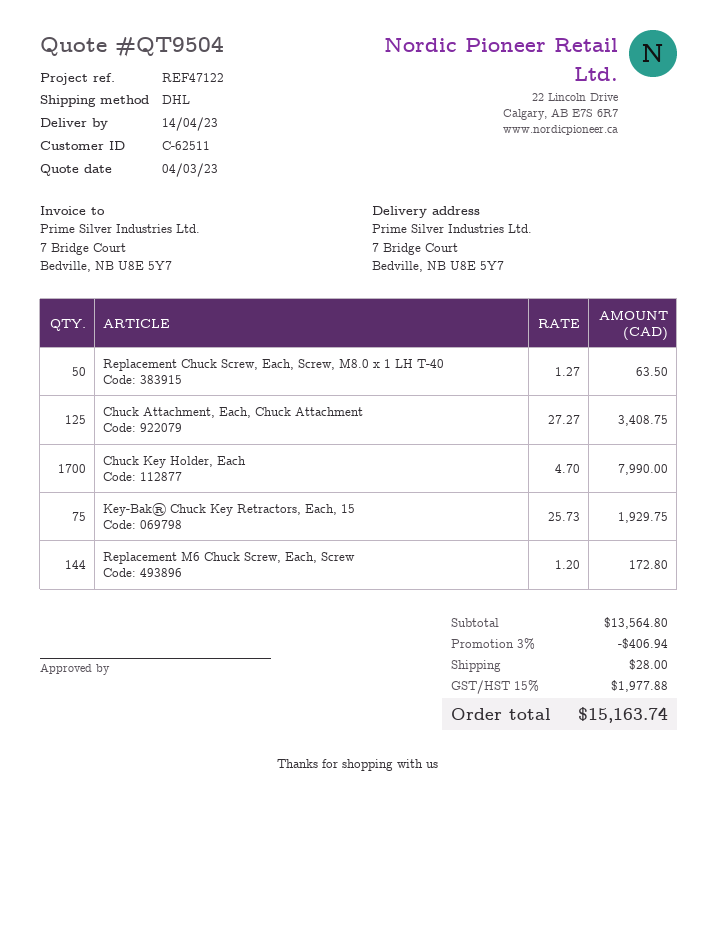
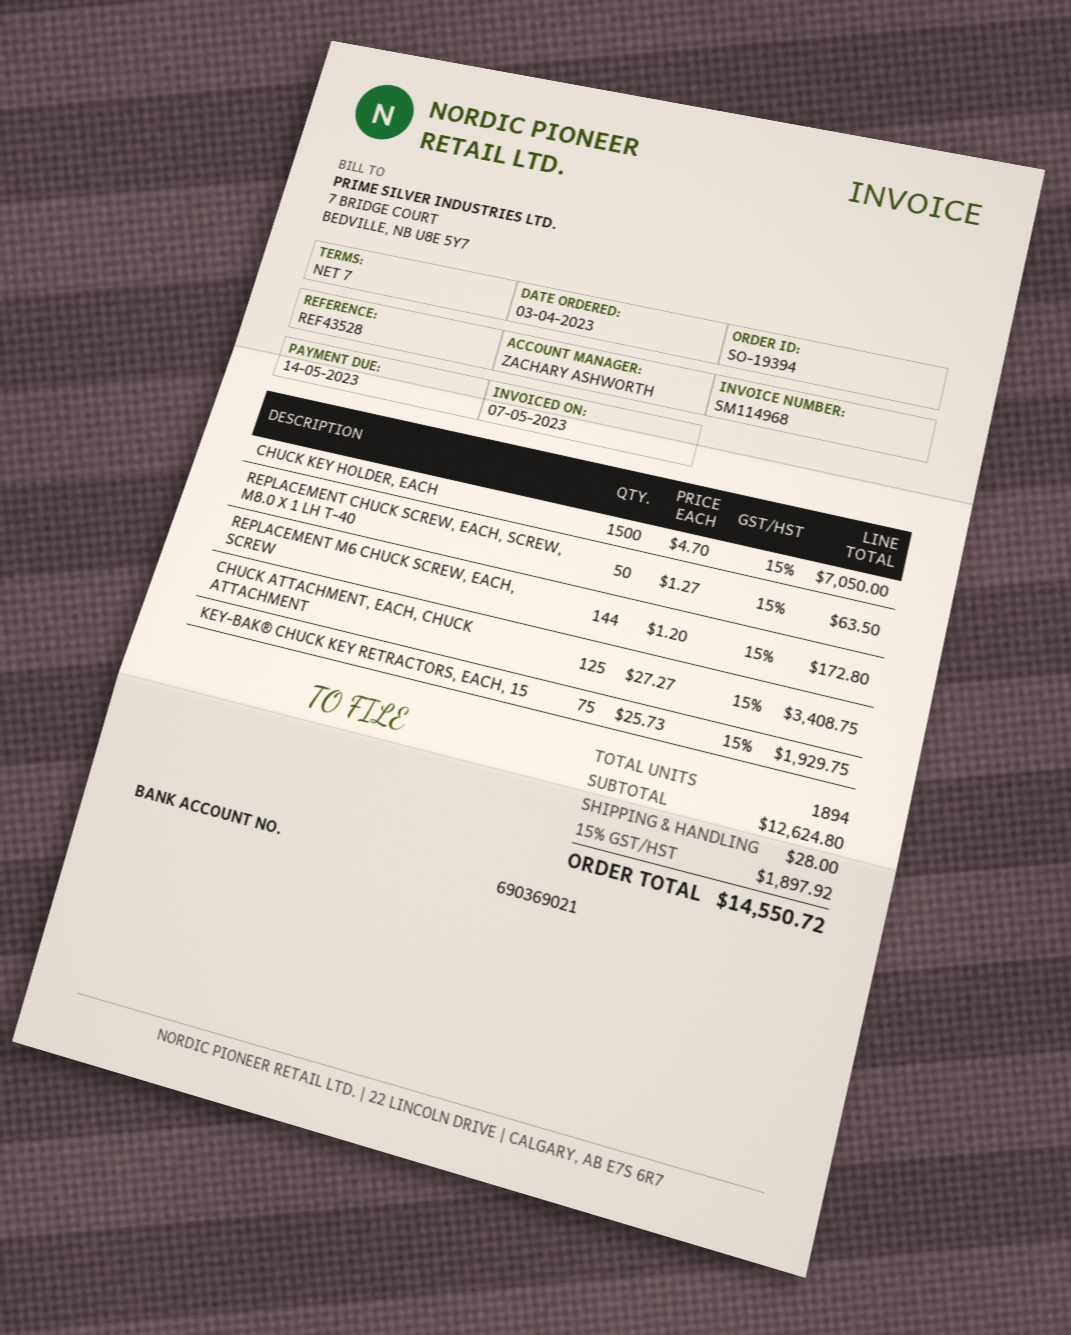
reference: REF47122 -> REF43528
Chuck Key Holder, Each: 1700 x 4.70 = 7990.00 -> 1500 x 4.70 = 7050.00
subtotal: 13564.80 -> 12624.80
discount: 3% = 406.94 -> none
tax: 15% = 1977.88 -> 15% = 1897.92
total: 15163.74 -> 14550.72

